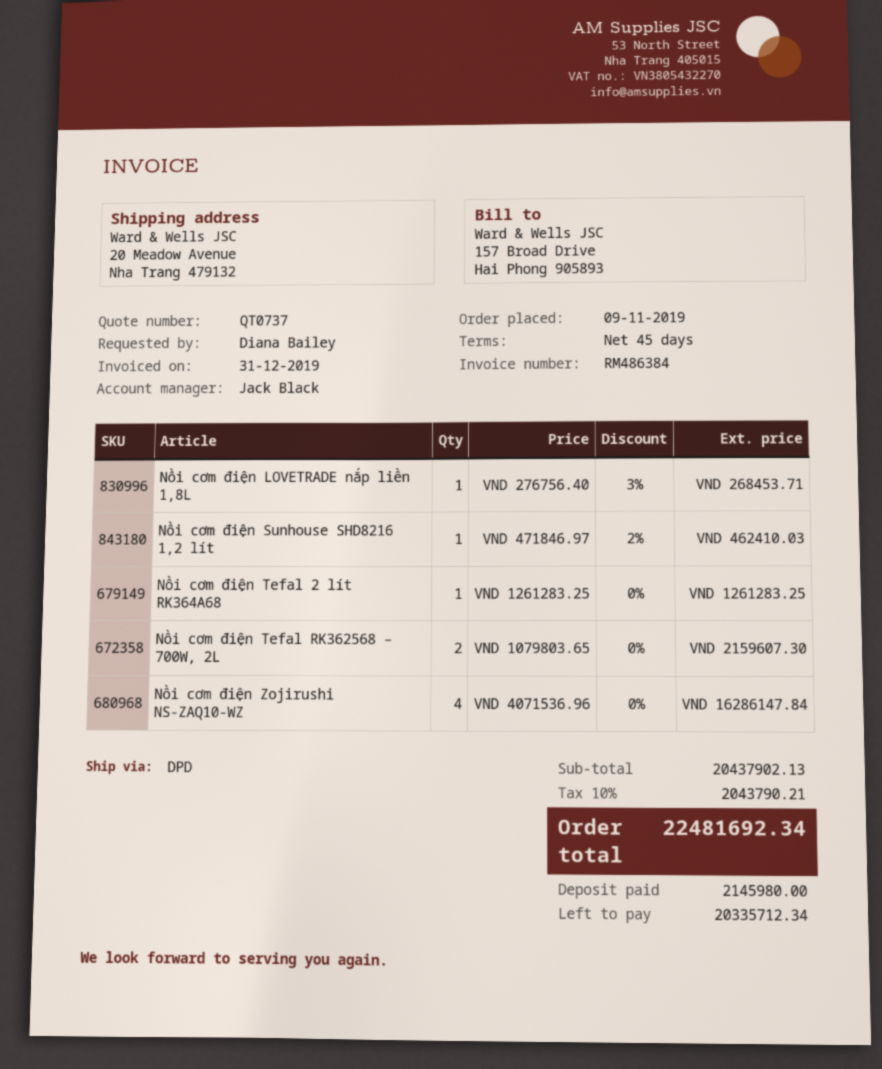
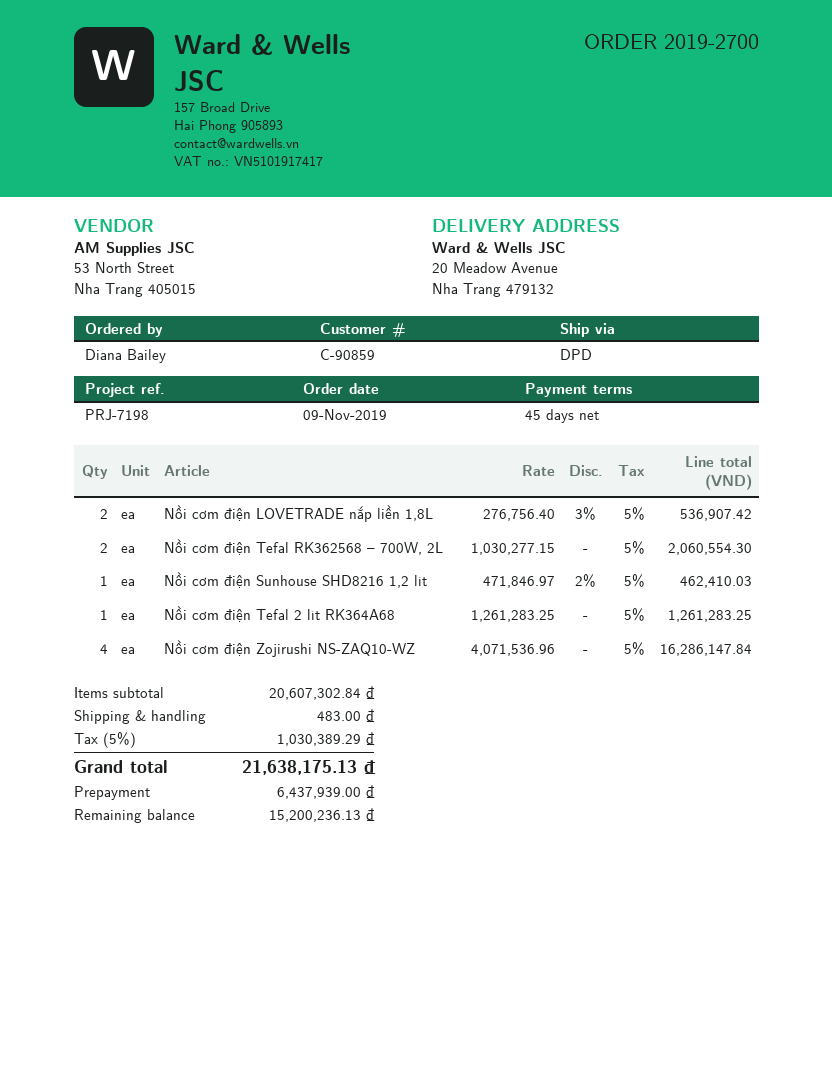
Nồi cơm điện LOVETRADE nắp liền 1,8L: 1 x 276756.40 - 3% = 268453.71 -> 2 x 276756.40 - 3% = 536907.42
Nồi cơm điện Tefal RK362568 – 700W, 2L: 2 x 1079803.65 = 2159607.30 -> 2 x 1030277.15 = 2060554.30
subtotal: 20437902.13 -> 20607302.84
shipping: none -> 483.00
tax: 10% = 2043790.21 -> 5% = 1030389.29
total: 22481692.34 -> 21638175.13
deposit: 2145980.00 -> 6437939.00
balance: 20335712.34 -> 15200236.13

